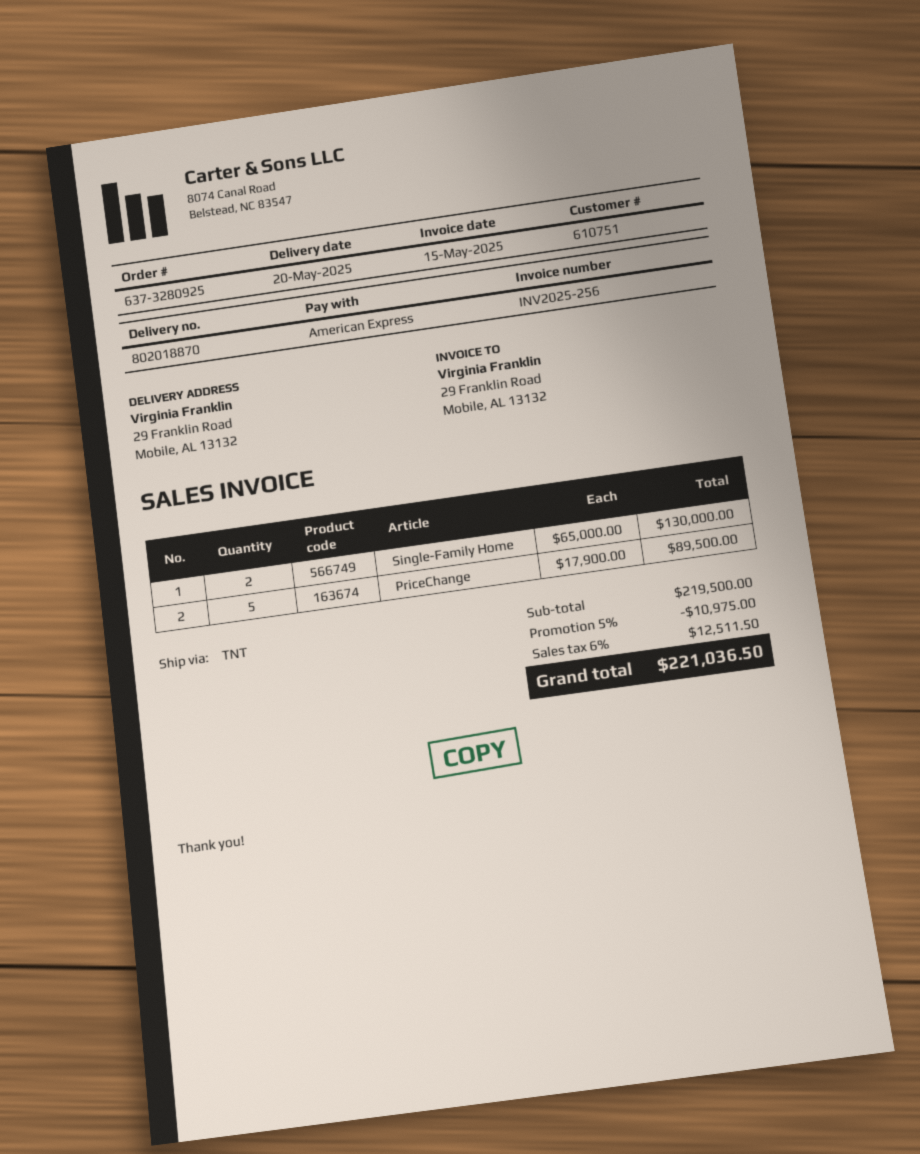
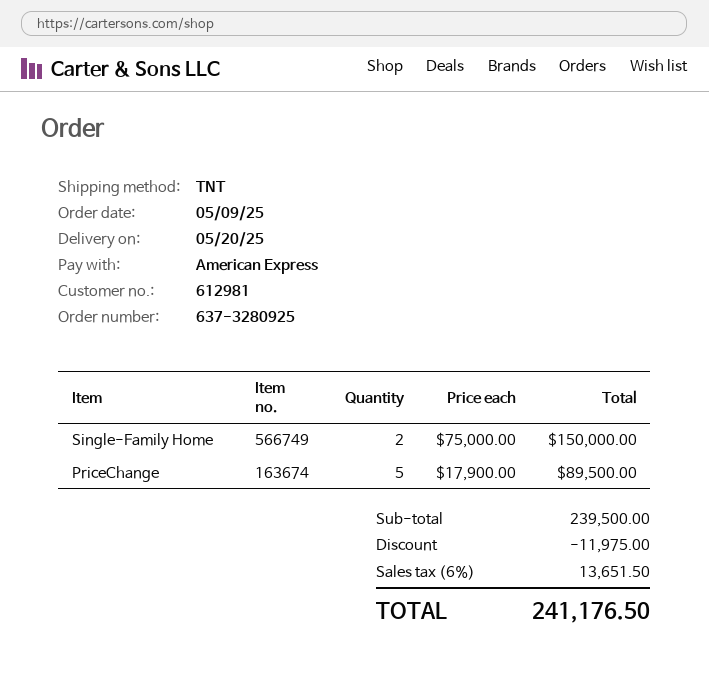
customer number: 610751 -> 612981
Single-Family Home: 2 x 65000.00 = 130000.00 -> 2 x 75000.00 = 150000.00
subtotal: 219500.00 -> 239500.00
discount: 10975.00 -> 11975.00
tax: 6% = 12511.50 -> 6% = 13651.50
total: 221036.50 -> 241176.50

